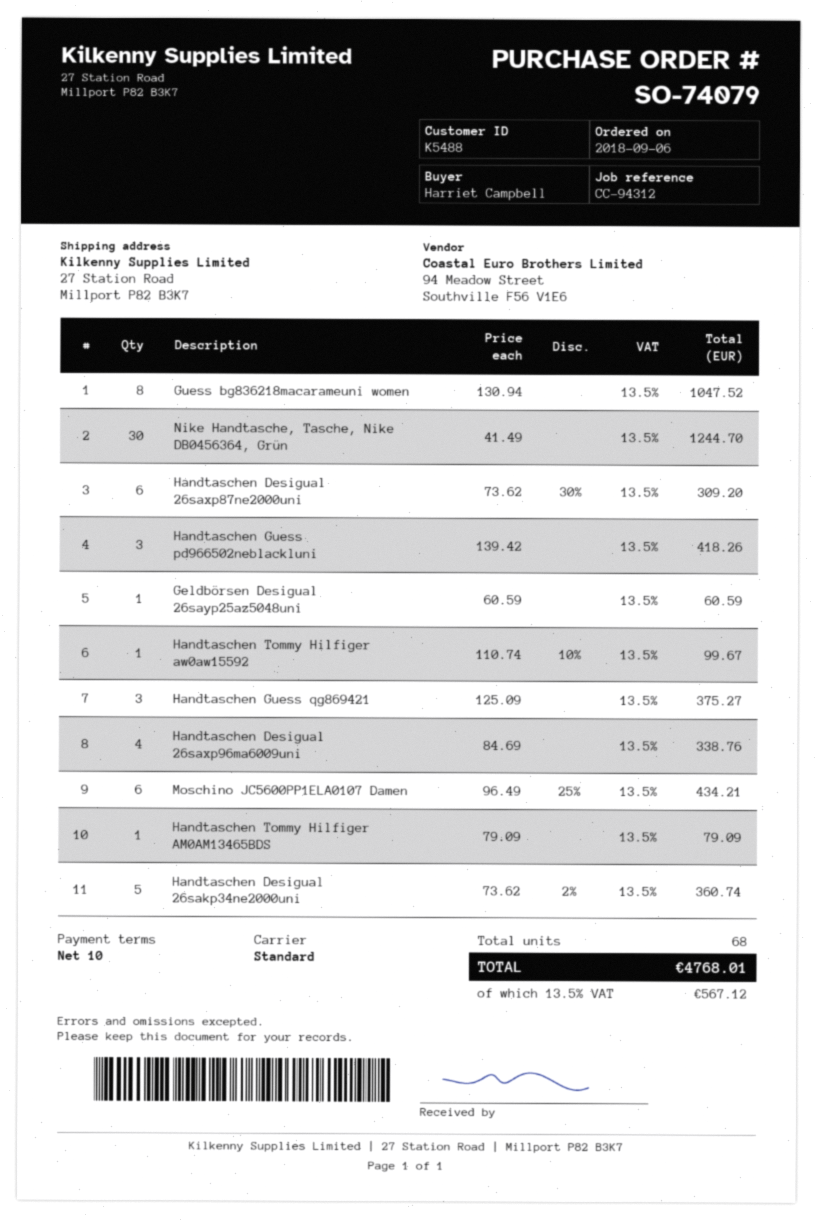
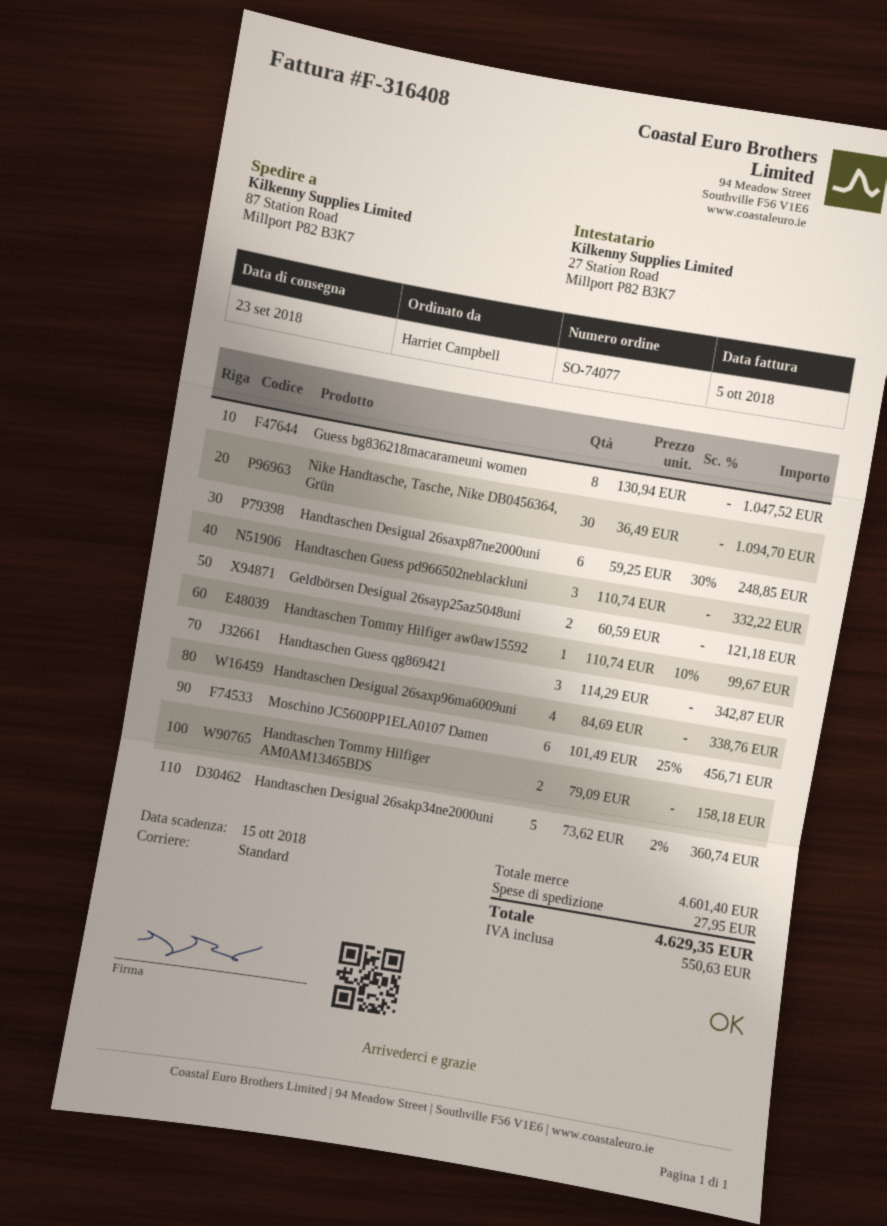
order number: SO-74079 -> SO-74077
ship to: 27 Station Road, Millport P82 B3K7 -> 87 Station Road, Millport P82 B3K7
Nike Handtasche, Tasche, Nike DB0456364, Grün: 30 x 41.49 = 1244.70 -> 30 x 36.49 = 1094.70
Handtaschen Desigual 26saxp87ne2000uni: 6 x 73.62 - 30% = 309.20 -> 6 x 59.25 - 30% = 248.85
Handtaschen Guess pd966502neblackluni: 3 x 139.42 = 418.26 -> 3 x 110.74 = 332.22
Geldbörsen Desigual 26sayp25az5048uni: 1 x 60.59 = 60.59 -> 2 x 60.59 = 121.18
Handtaschen Guess qg869421: 3 x 125.09 = 375.27 -> 3 x 114.29 = 342.87
Moschino JC5600PP1ELA0107 Damen: 6 x 96.49 - 25% = 434.21 -> 6 x 101.49 - 25% = 456.71
Handtaschen Tommy Hilfiger AM0AM13465BDS: 1 x 79.09 = 79.09 -> 2 x 79.09 = 158.18
shipping: none -> 27.95
tax: 567.12 -> 550.63
total: 4768.01 -> 4629.35

